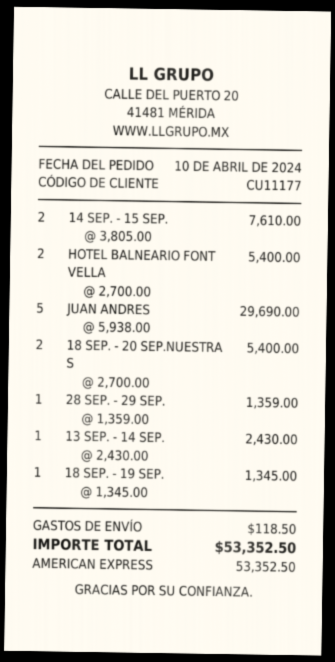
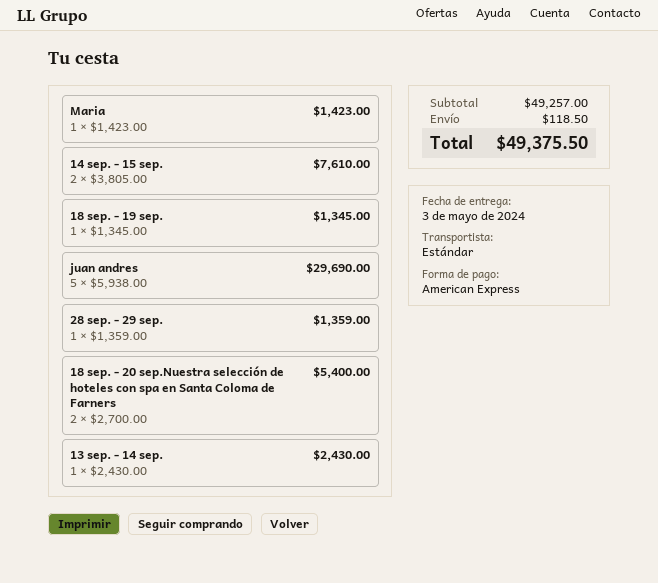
HOTEL BALNEARIO FONT VELLA: 2 x 2700.00 = 5400.00 -> none
Maria: none -> 1 x 1423.00 = 1423.00
total: 53352.50 -> 49375.50

